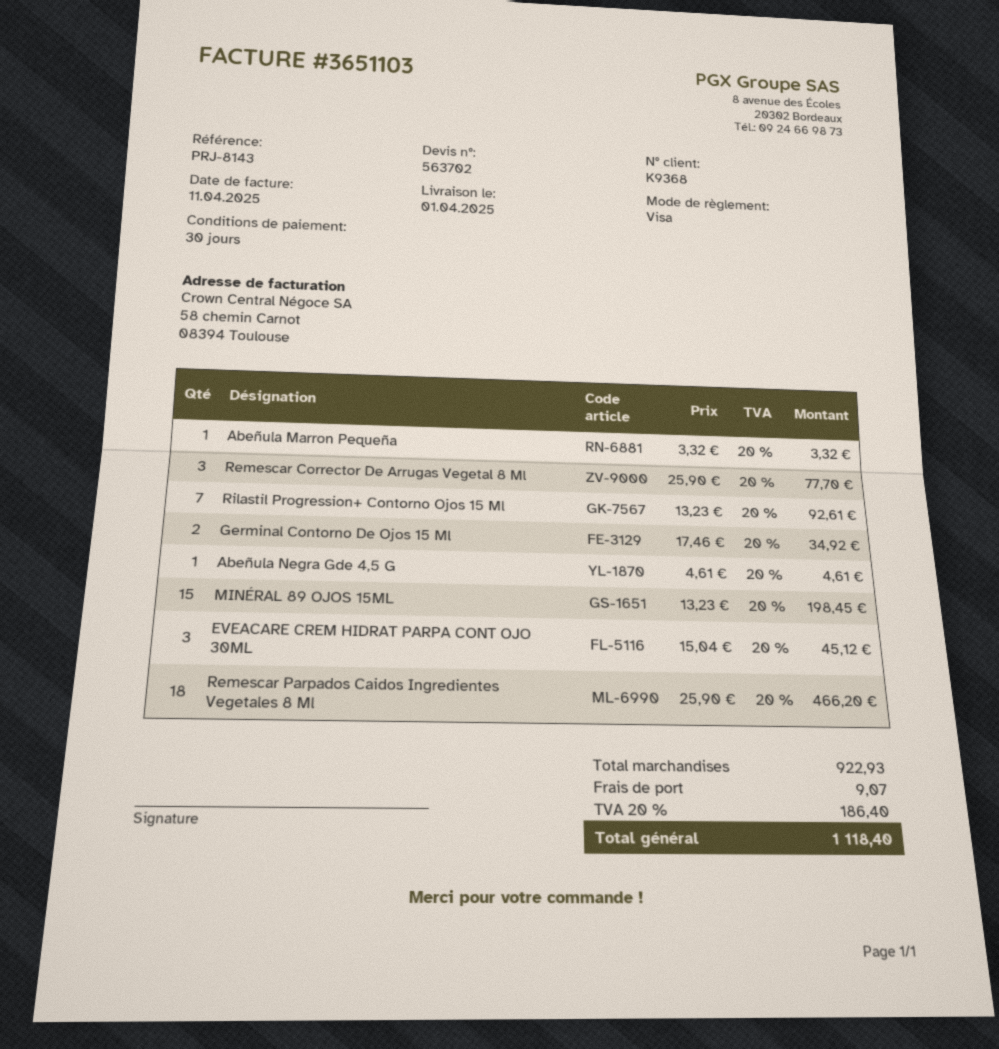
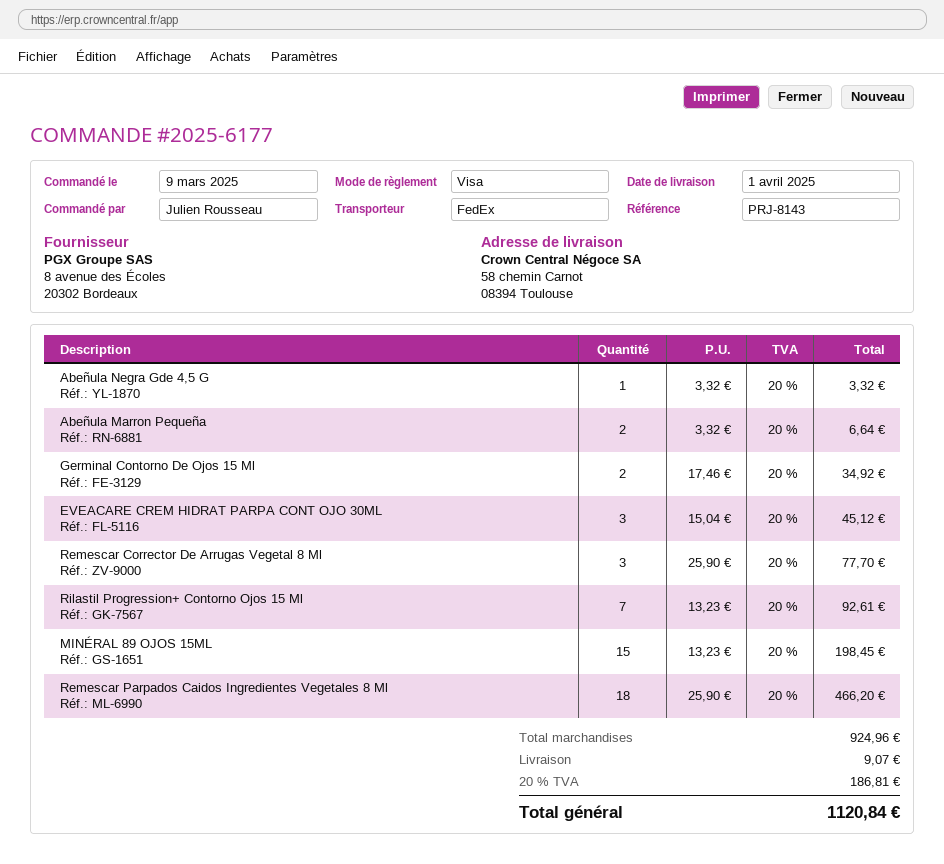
Abeñula Marron Pequeña: 1 x 3.32 = 3.32 -> 2 x 3.32 = 6.64
Abeñula Negra Gde 4,5 G: 1 x 4.61 = 4.61 -> 1 x 3.32 = 3.32
subtotal: 922.93 -> 924.96
tax: 20% = 186.40 -> 20% = 186.81
total: 1118.40 -> 1120.84

